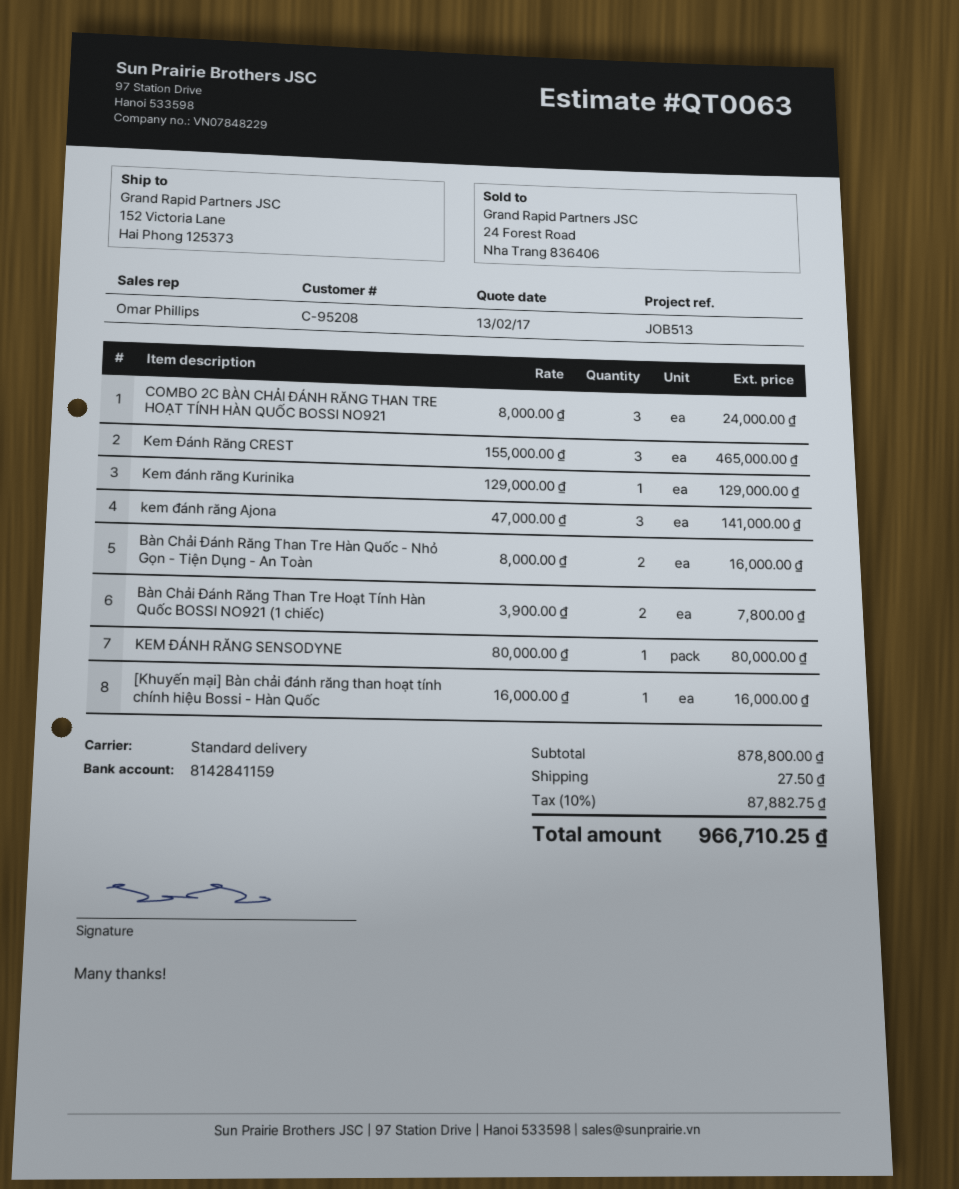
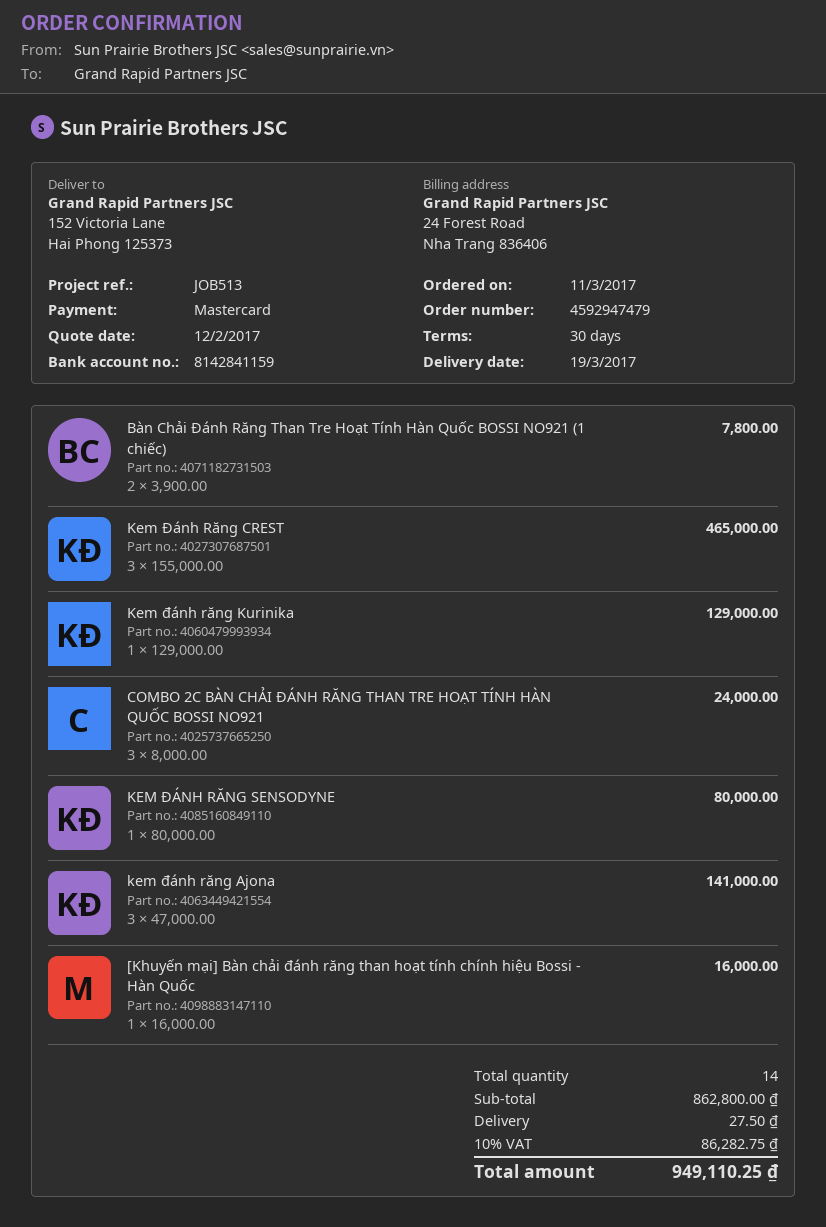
quote date: 2017-02-13 -> 2017-02-12
Bàn Chải Đánh Răng Than Tre Hàn Quốc - Nhỏ Gọn - Tiện Dụng - An Toàn: 2 x 8000.00 = 16000.00 -> none
subtotal: 878800.00 -> 862800.00
tax: 10% = 87882.75 -> 10% = 86282.75
total: 966710.25 -> 949110.25

